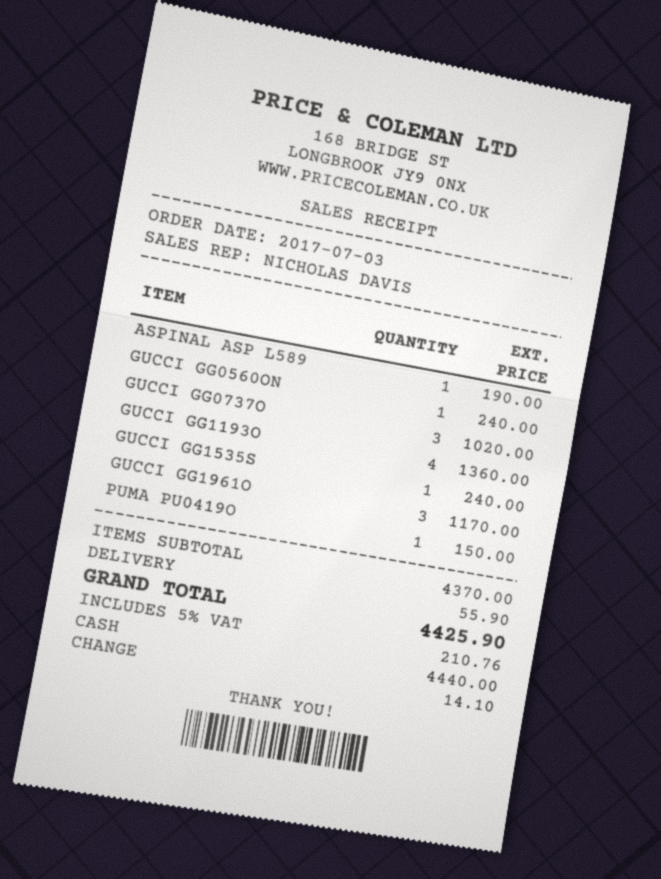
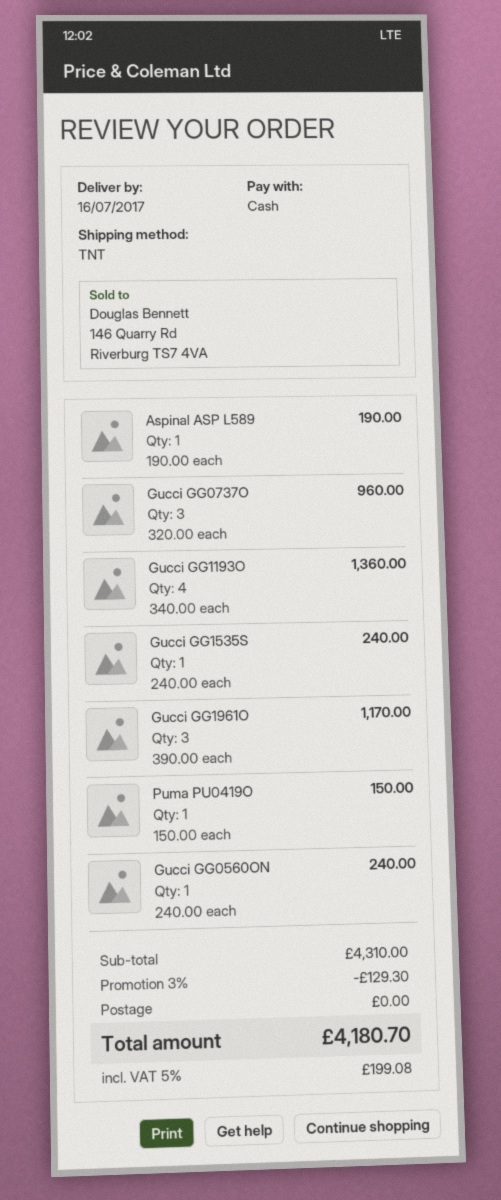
GUCCI GG0737O: 3 for 1020.00 -> 3 for 960.00
subtotal: 4370.00 -> 4310.00
discount: none -> 3% = 129.30
shipping: 55.90 -> 0.00
tax: 5% = 210.76 -> 5% = 199.08
total: 4425.90 -> 4180.70

